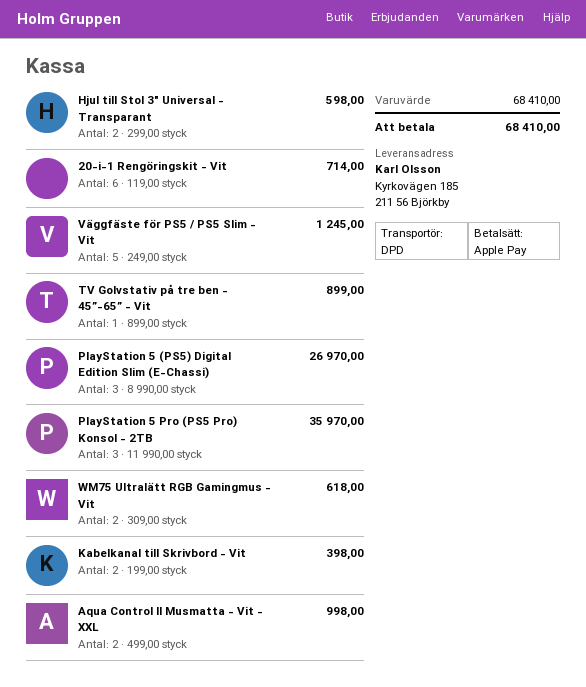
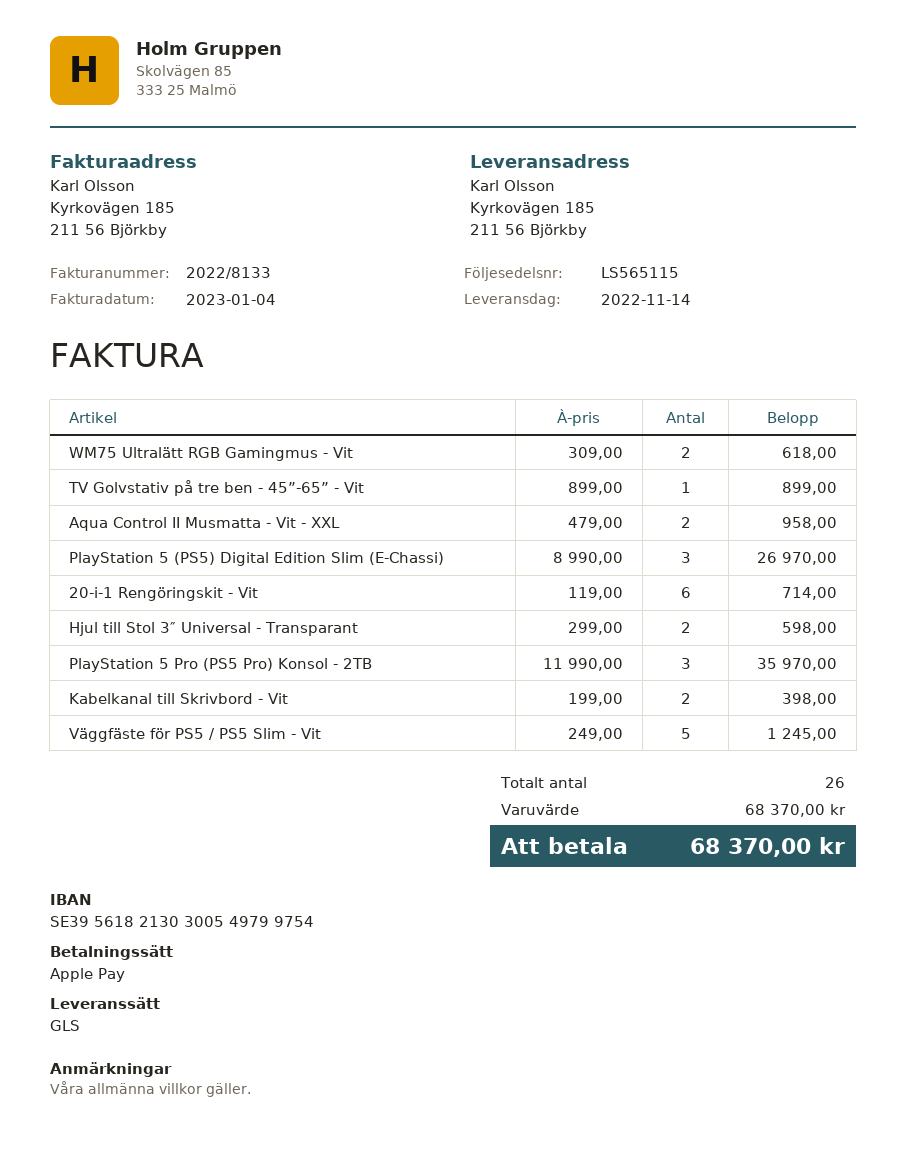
shipping method: DPD -> GLS
Aqua Control II Musmatta - Vit - XXL: 2 x 499.00 = 998.00 -> 2 x 479.00 = 958.00
subtotal: 68410.00 -> 68370.00
total: 68410.00 -> 68370.00

